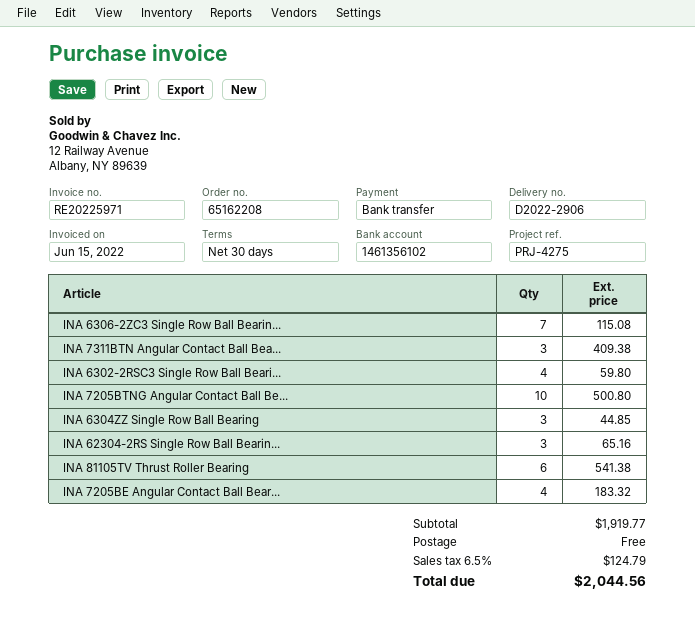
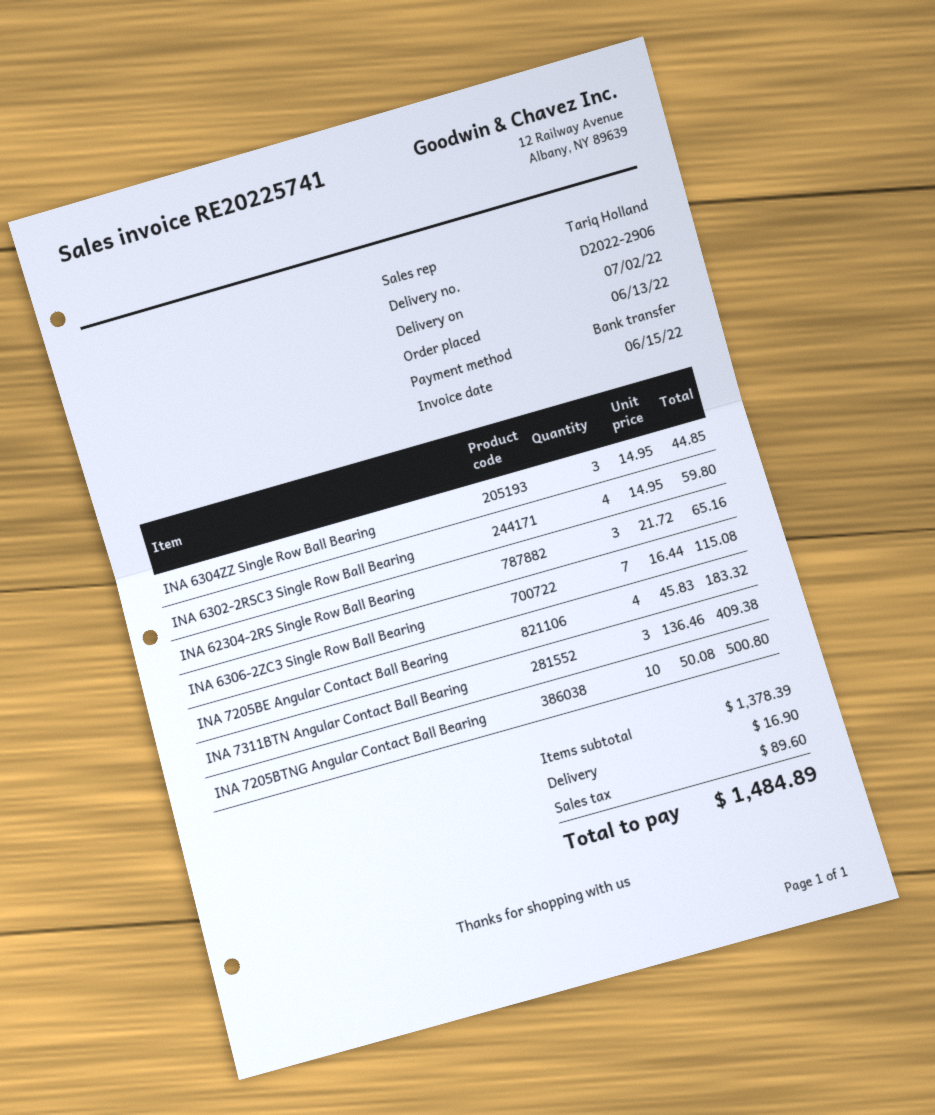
invoice number: RE20225971 -> RE20225741
INA 81105TV Thrust Roller Bearing: 6 for 541.38 -> none
subtotal: 1919.77 -> 1378.39
shipping: 0.00 -> 16.90
tax: 124.79 -> 89.60
total: 2044.56 -> 1484.89

